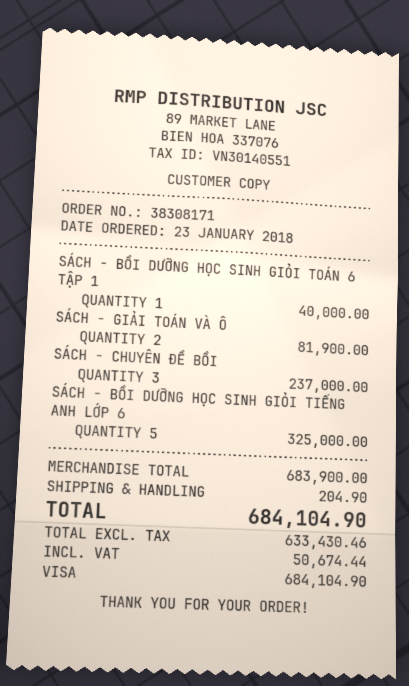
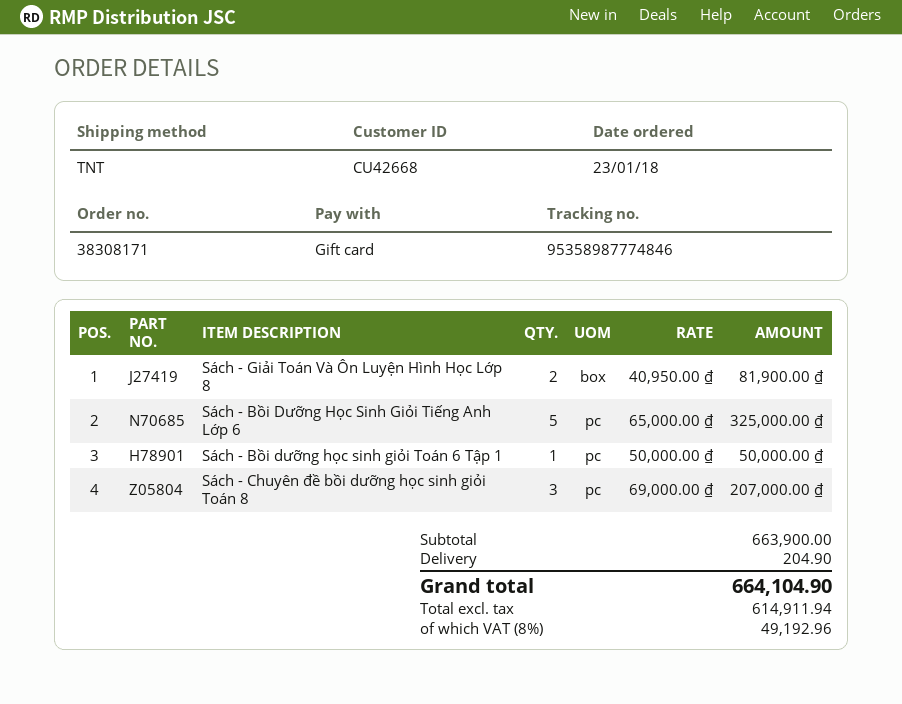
payment method: Visa -> gift card
SÁCH - BỒI DƯỠNG HỌC SINH GIỎI TOÁN 6 TẬP 1: 1 for 40000.00 -> 1 for 50000.00
SÁCH - CHUYÊN ĐỀ BỒI: 3 for 237000.00 -> 3 for 207000.00
subtotal: 683900.00 -> 663900.00
net: 633430.46 -> 614911.94
tax: 50674.44 -> 49192.96
total: 684104.90 -> 664104.90

